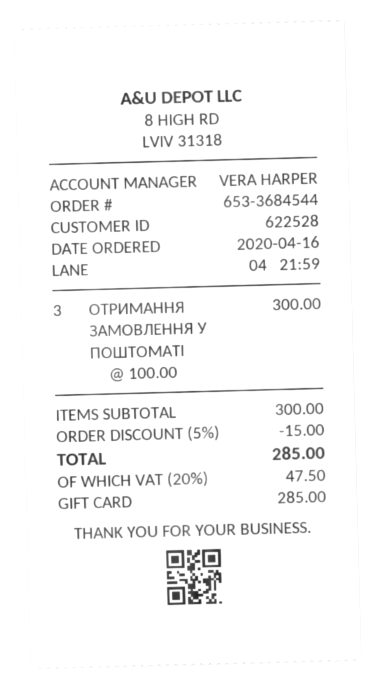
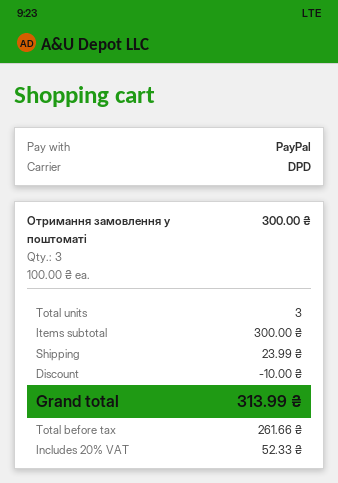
payment method: gift card -> PayPal
discount: 15.00 -> 10.00
shipping: none -> 23.99
tax: 20% = 47.50 -> 20% = 52.33
total: 285.00 -> 313.99

